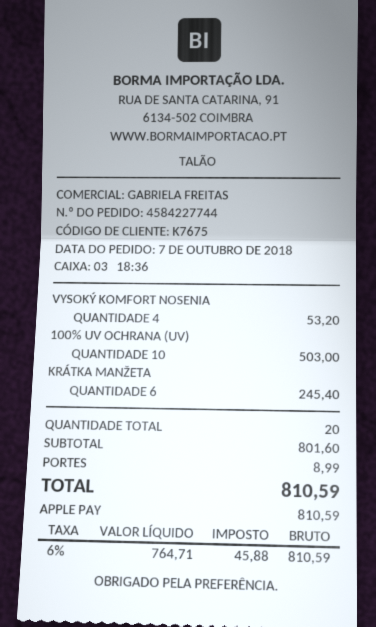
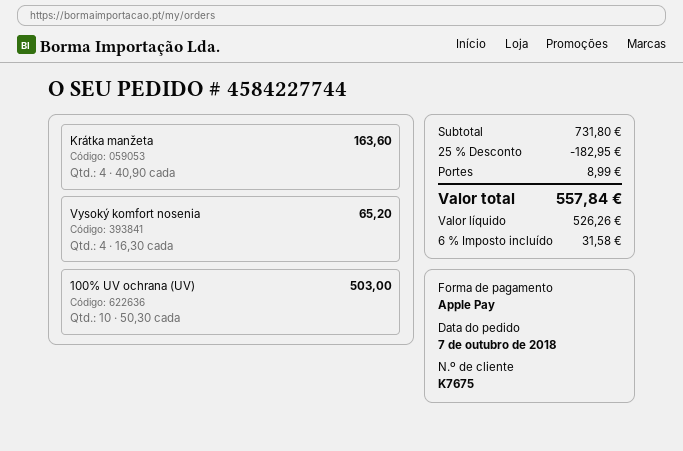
VYSOKÝ KOMFORT NOSENIA: 4 for 53.20 -> 4 for 65.20
KRÁTKA MANŽETA: 6 for 245.40 -> 4 for 163.60
subtotal: 801.60 -> 731.80
discount: none -> 25% = 182.95
net: 764.71 -> 526.26
tax: 6% = 45.88 -> 6% = 31.58
total: 810.59 -> 557.84

